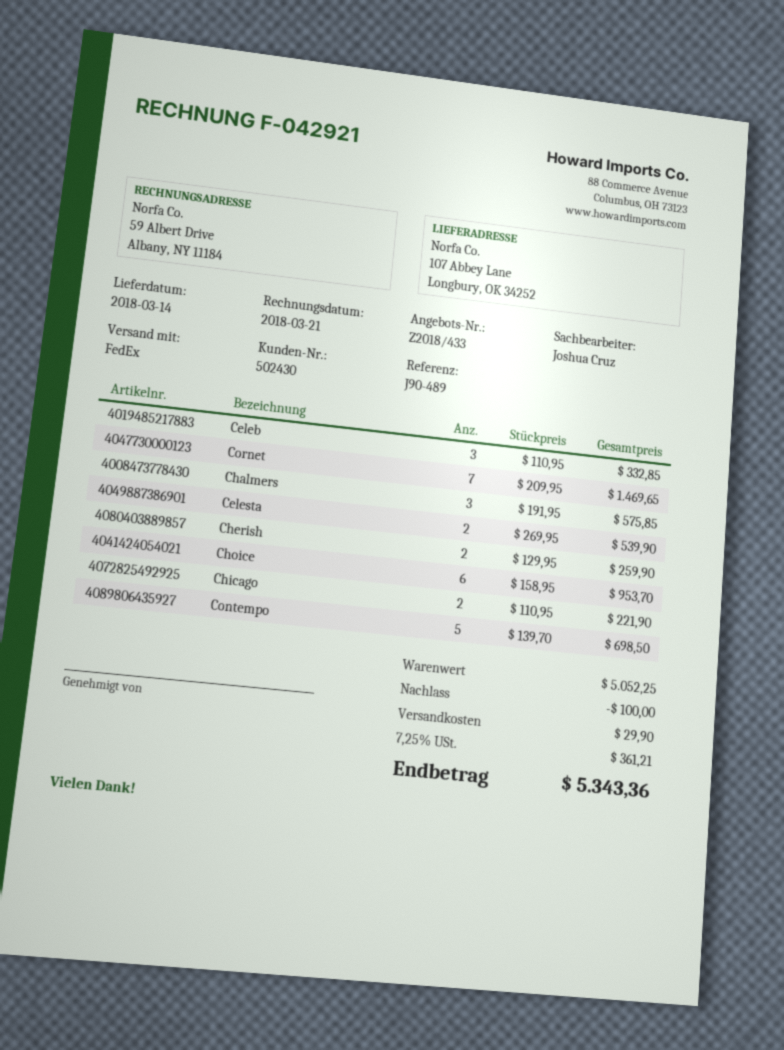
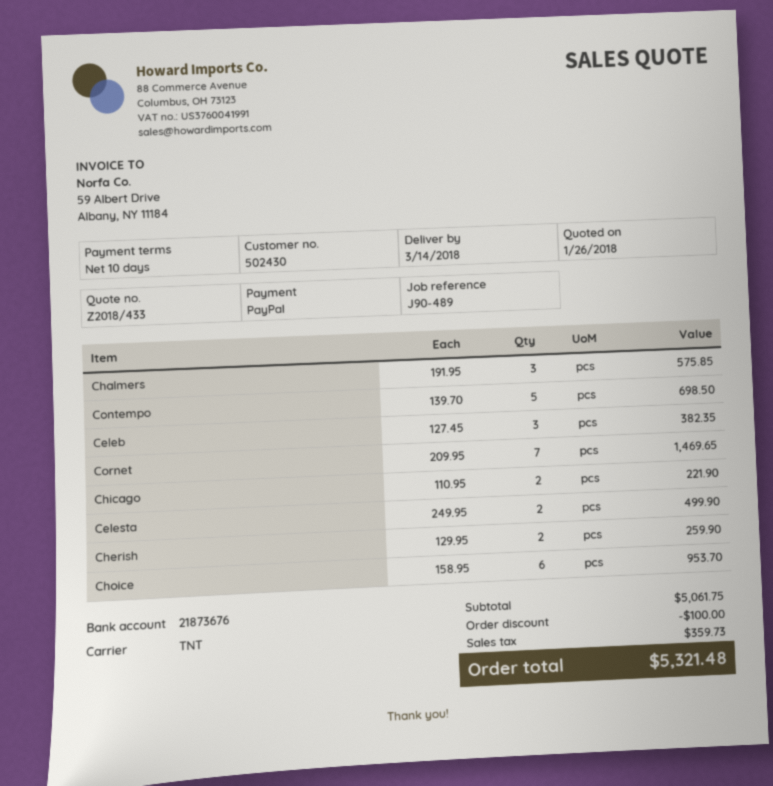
shipping method: FedEx -> TNT
Celeb: 3 x 110.95 = 332.85 -> 3 x 127.45 = 382.35
Celesta: 2 x 269.95 = 539.90 -> 2 x 249.95 = 499.90
subtotal: 5052.25 -> 5061.75
shipping: 29.90 -> none
tax: 361.21 -> 359.73
total: 5343.36 -> 5321.48

